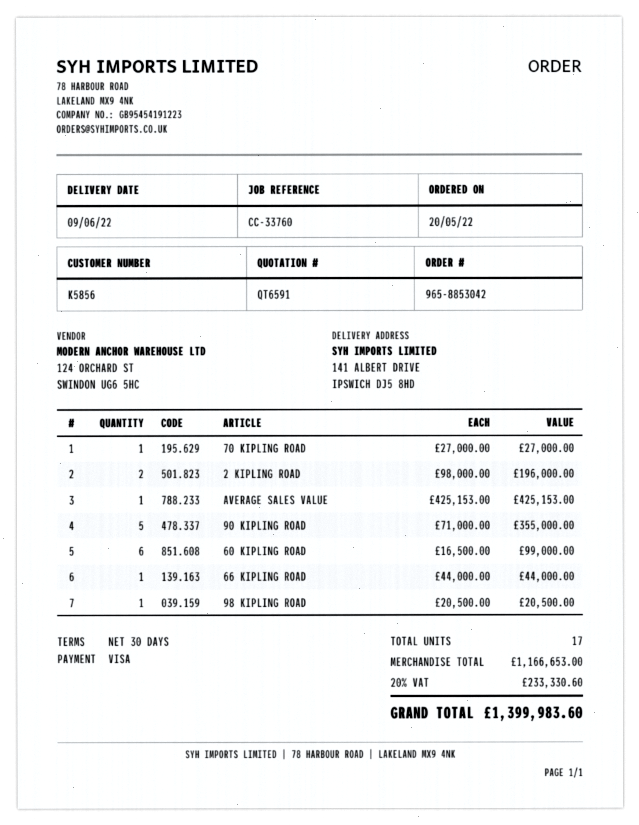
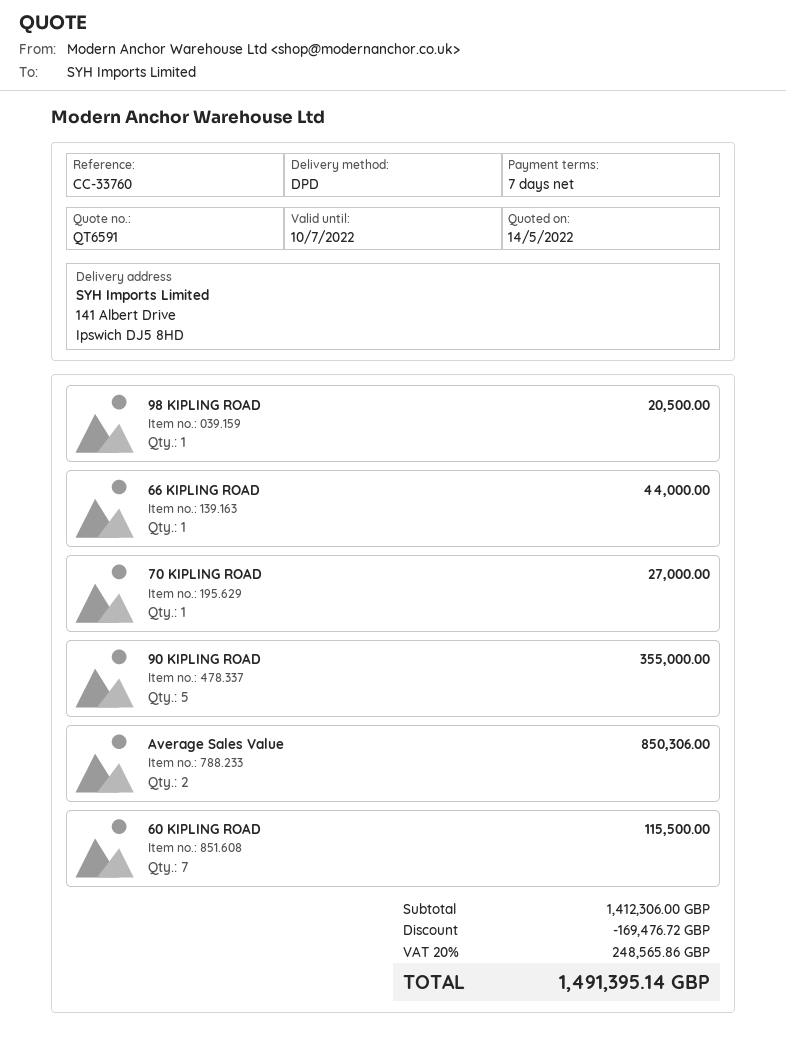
payment terms: 30 days -> 7 days
2 KIPLING ROAD: 2 for 196000.00 -> none
AVERAGE SALES VALUE: 1 for 425153.00 -> 2 for 850306.00
60 KIPLING ROAD: 6 for 99000.00 -> 7 for 115500.00
subtotal: 1166653.00 -> 1412306.00
discount: none -> 169476.72
tax: 20% = 233330.60 -> 20% = 248565.86
total: 1399983.60 -> 1491395.14

